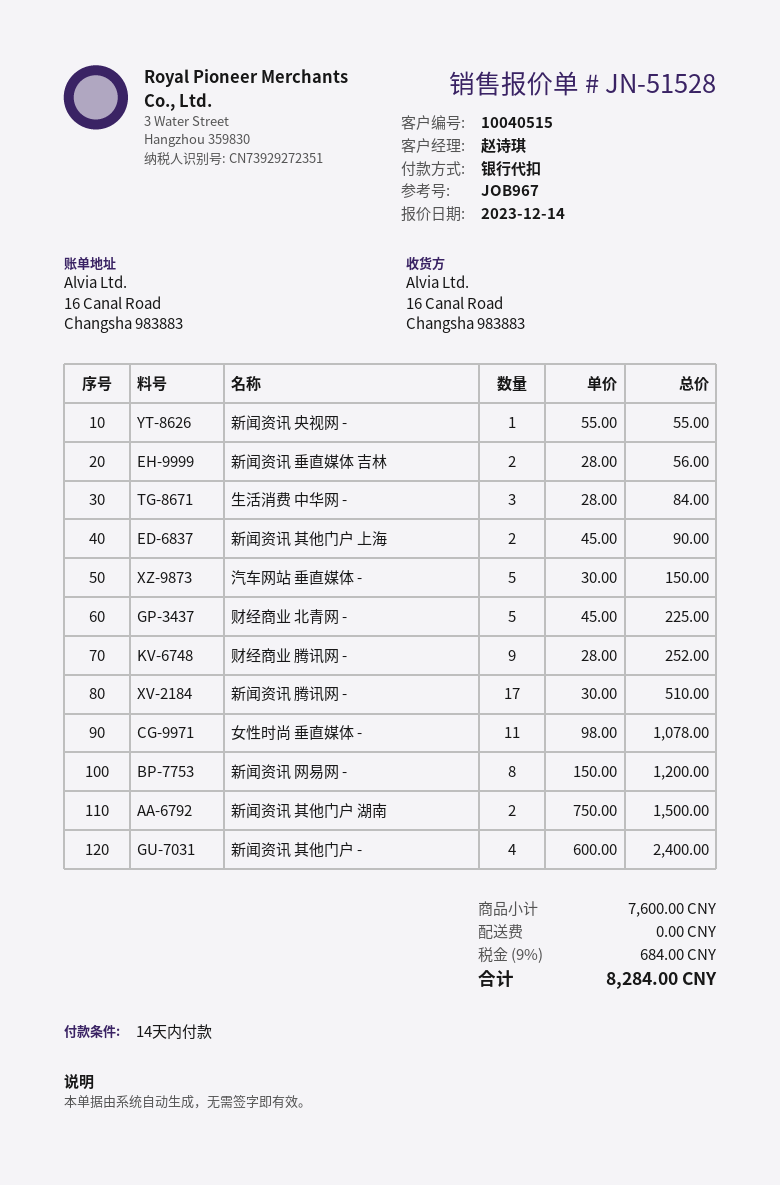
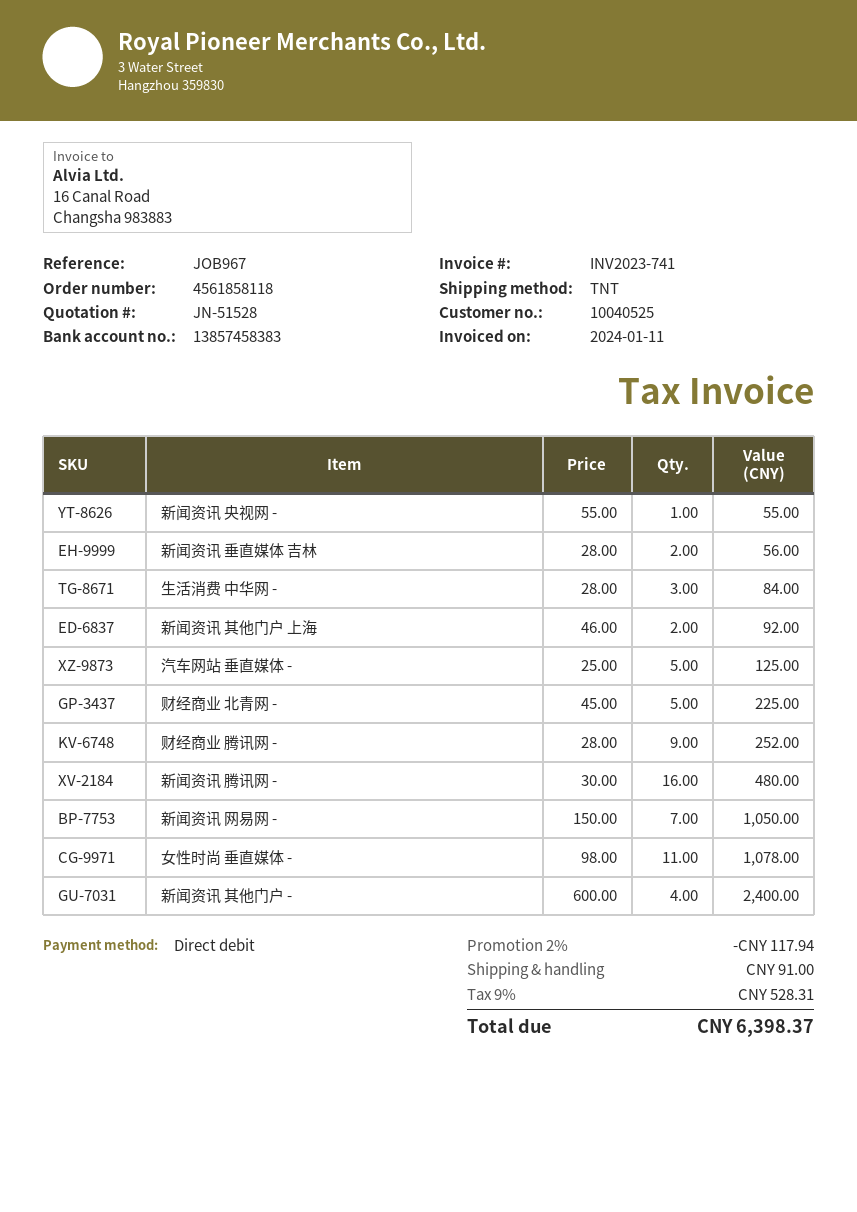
customer number: 10040515 -> 10040525
新闻资讯 其他门户 上海: 2 x 45.00 = 90.00 -> 2 x 46.00 = 92.00
汽车网站 垂直媒体 -: 5 x 30.00 = 150.00 -> 5 x 25.00 = 125.00
新闻资讯 腾讯网 -: 17 x 30.00 = 510.00 -> 16 x 30.00 = 480.00
新闻资讯 网易网 -: 8 x 150.00 = 1200.00 -> 7 x 150.00 = 1050.00
新闻资讯 其他门户 湖南: 2 x 750.00 = 1500.00 -> none
discount: none -> 2% = 117.94
shipping: 0.00 -> 91.00
tax: 9% = 684.00 -> 9% = 528.31
total: 8284.00 -> 6398.37

